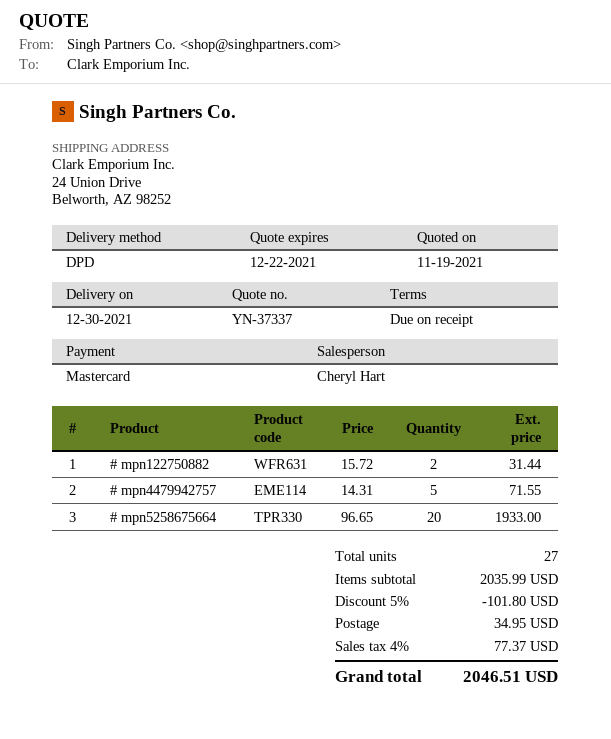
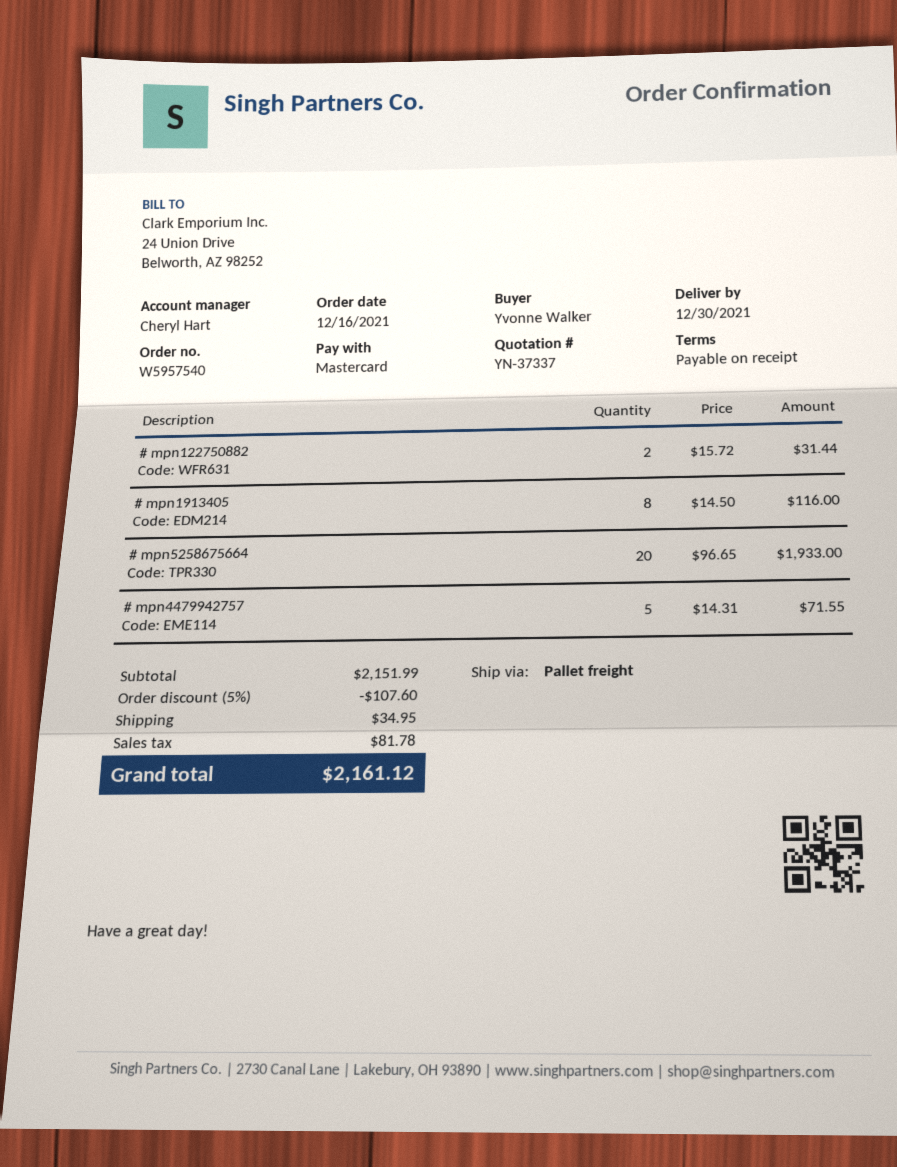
shipping method: DPD -> pallet freight
# mpn1913405: none -> 8 x 14.50 = 116.00
subtotal: 2035.99 -> 2151.99
discount: 5% = 101.80 -> 5% = 107.60
tax: 77.37 -> 81.78
total: 2046.51 -> 2161.12

